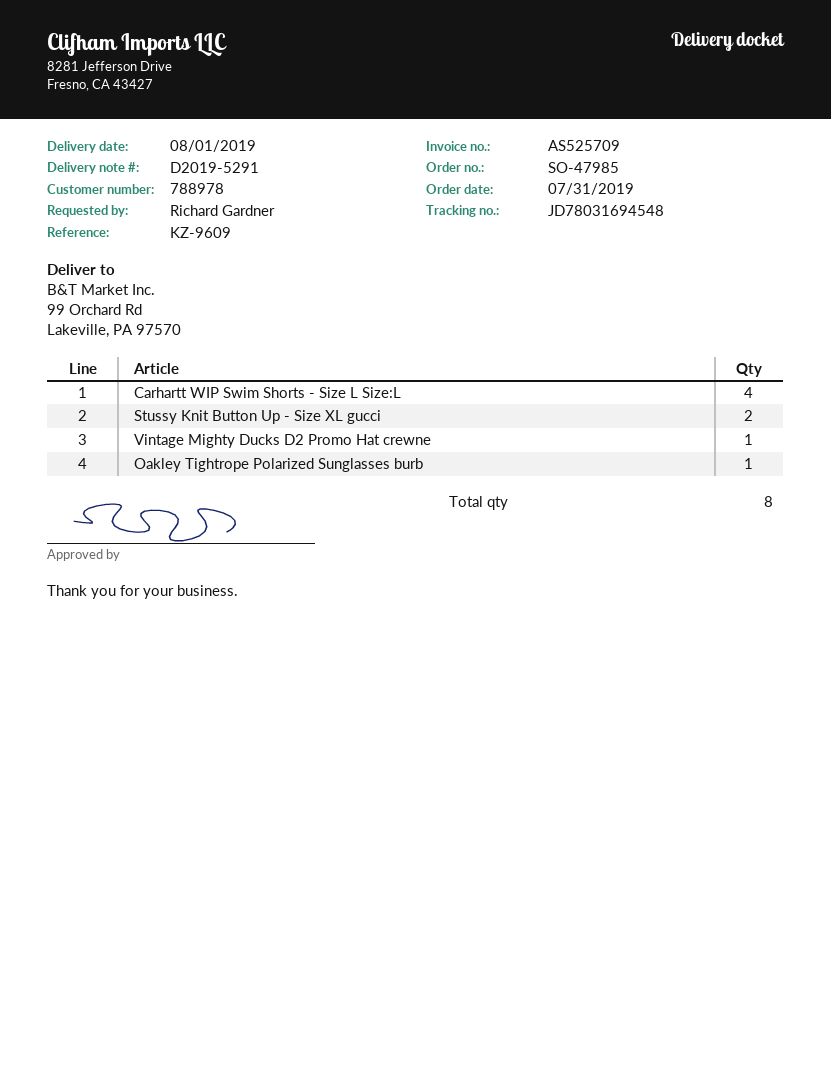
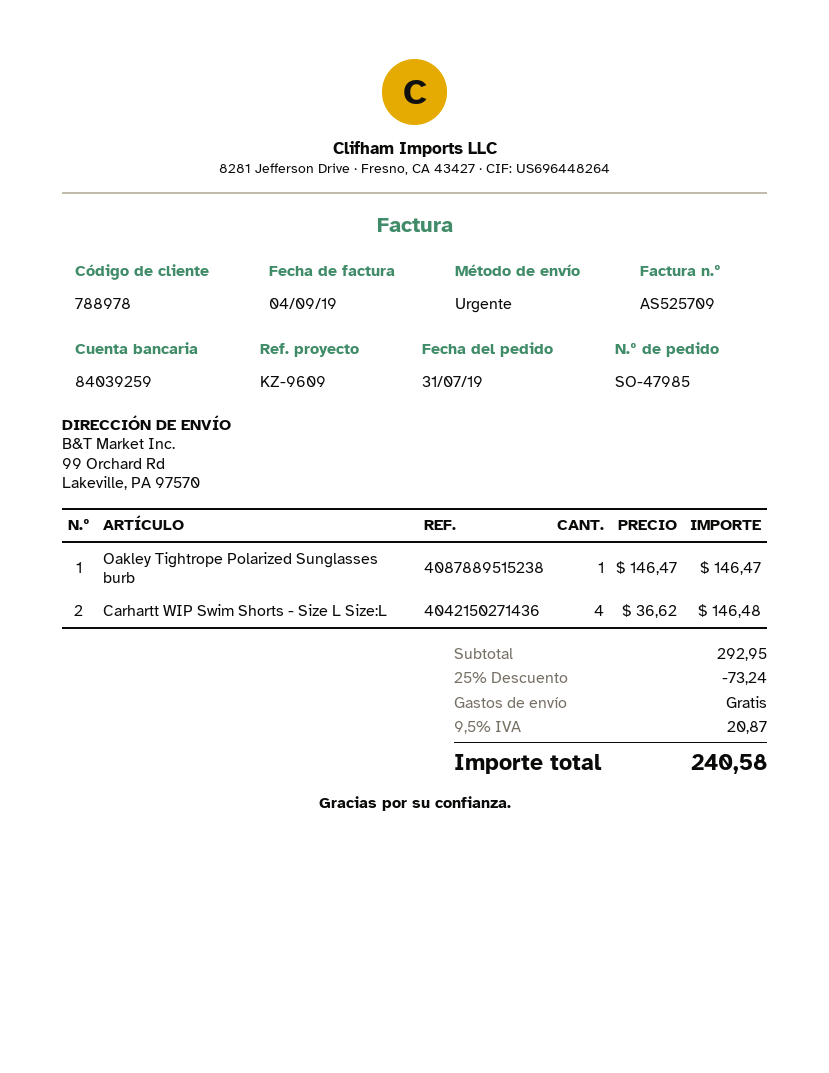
Stussy Knit Button Up - Size XL gucci: 2 -> none
Vintage Mighty Ducks D2 Promo Hat crewne: 1 -> none

